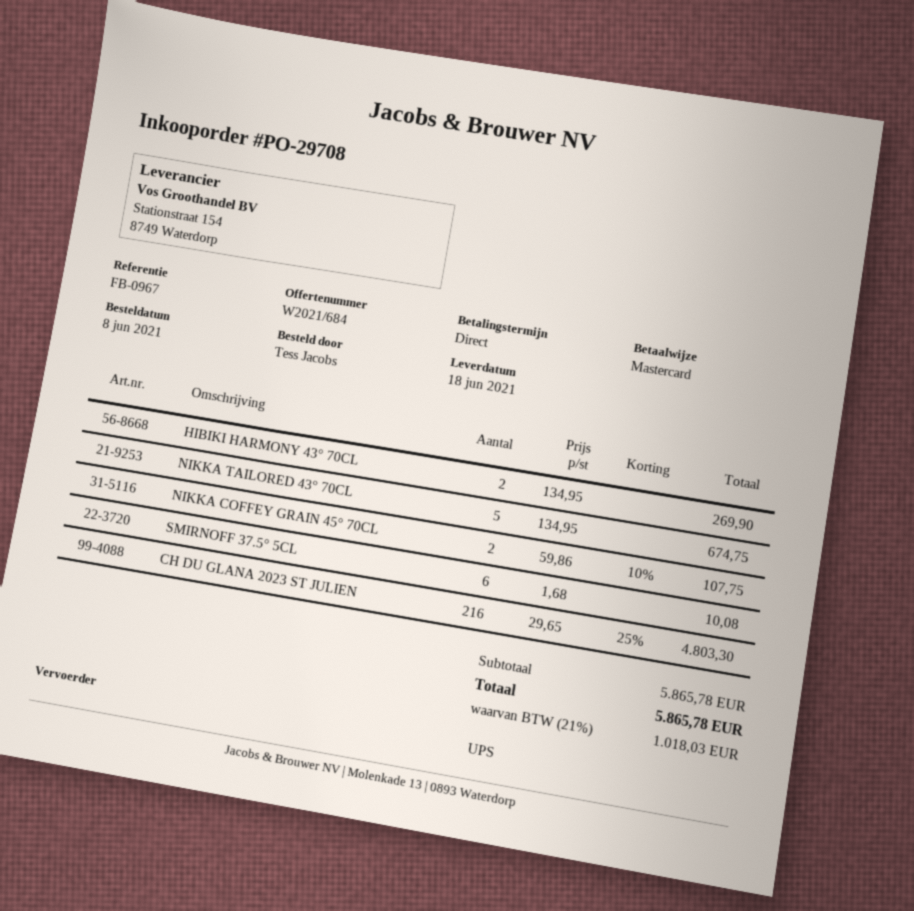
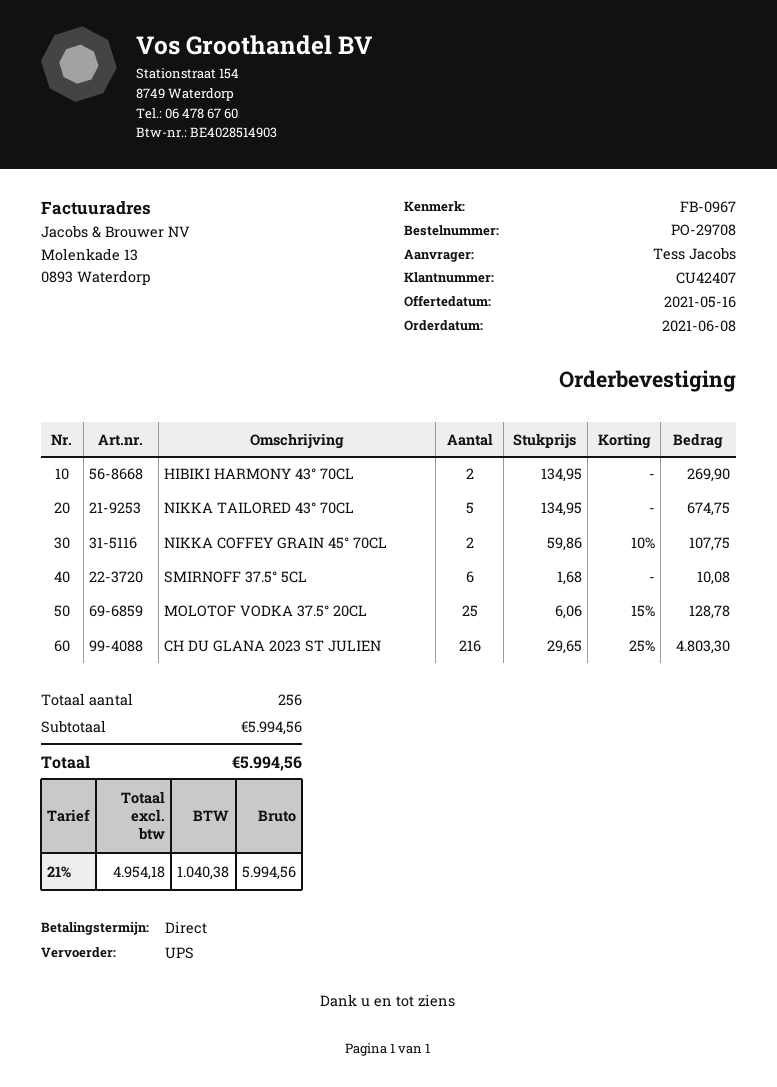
MOLOTOF VODKA 37.5° 20CL: none -> 25 x 6.06 - 15% = 128.78
subtotal: 5865.78 -> 5994.56
tax: 21% = 1018.03 -> 21% = 1040.38
total: 5865.78 -> 5994.56

